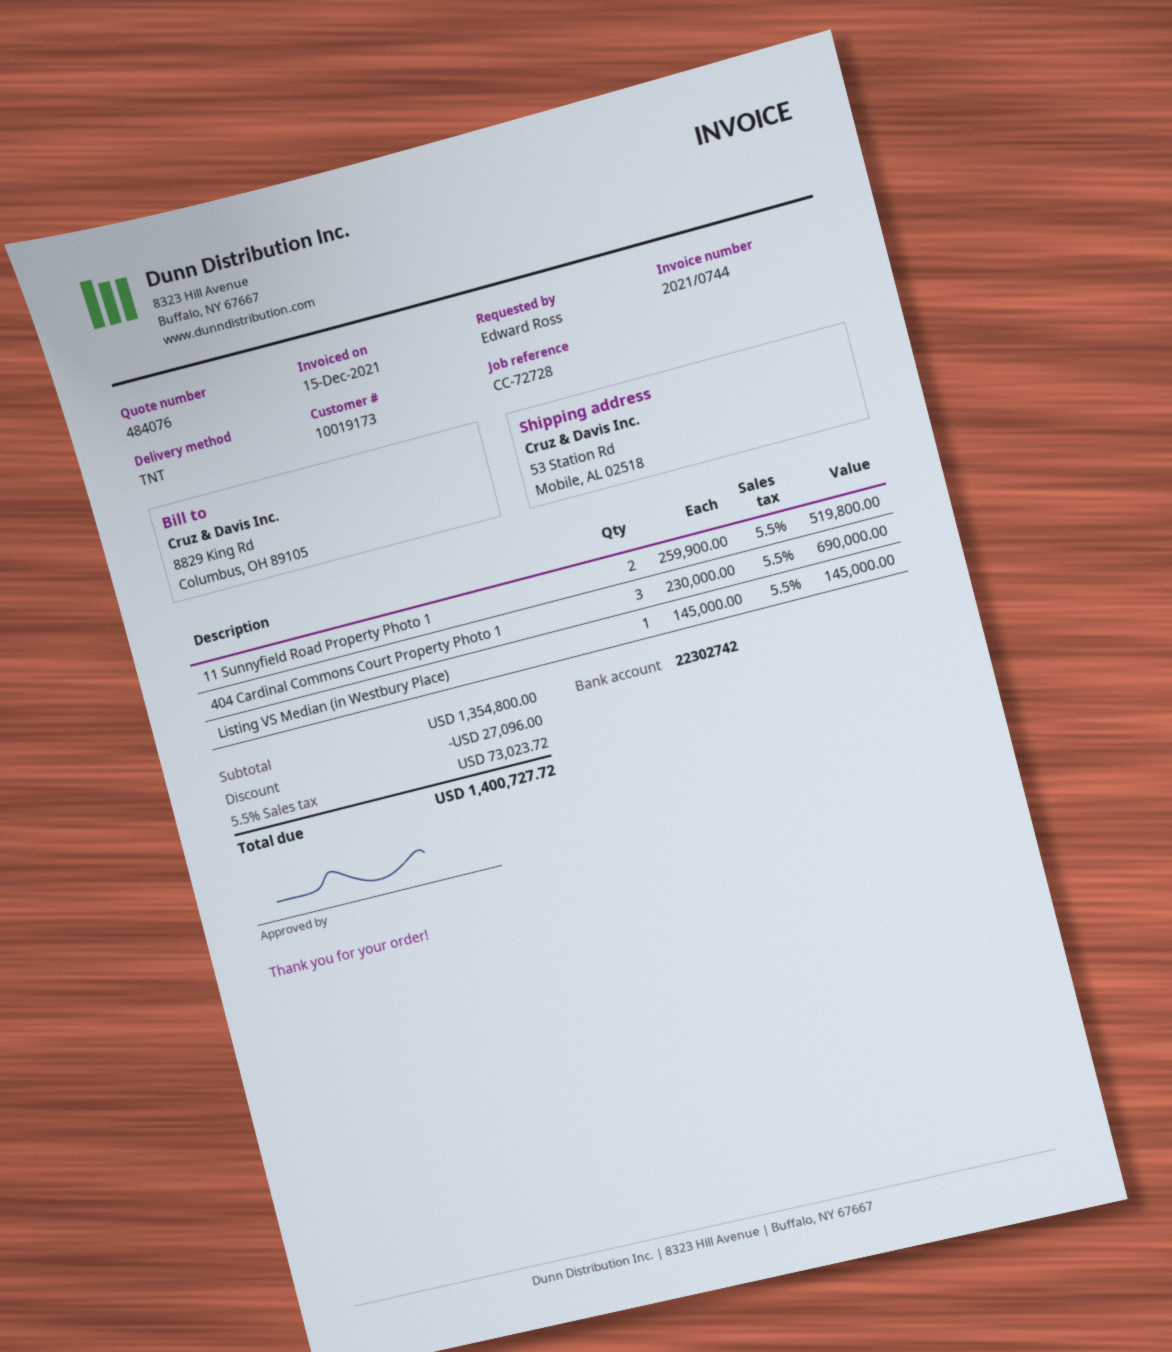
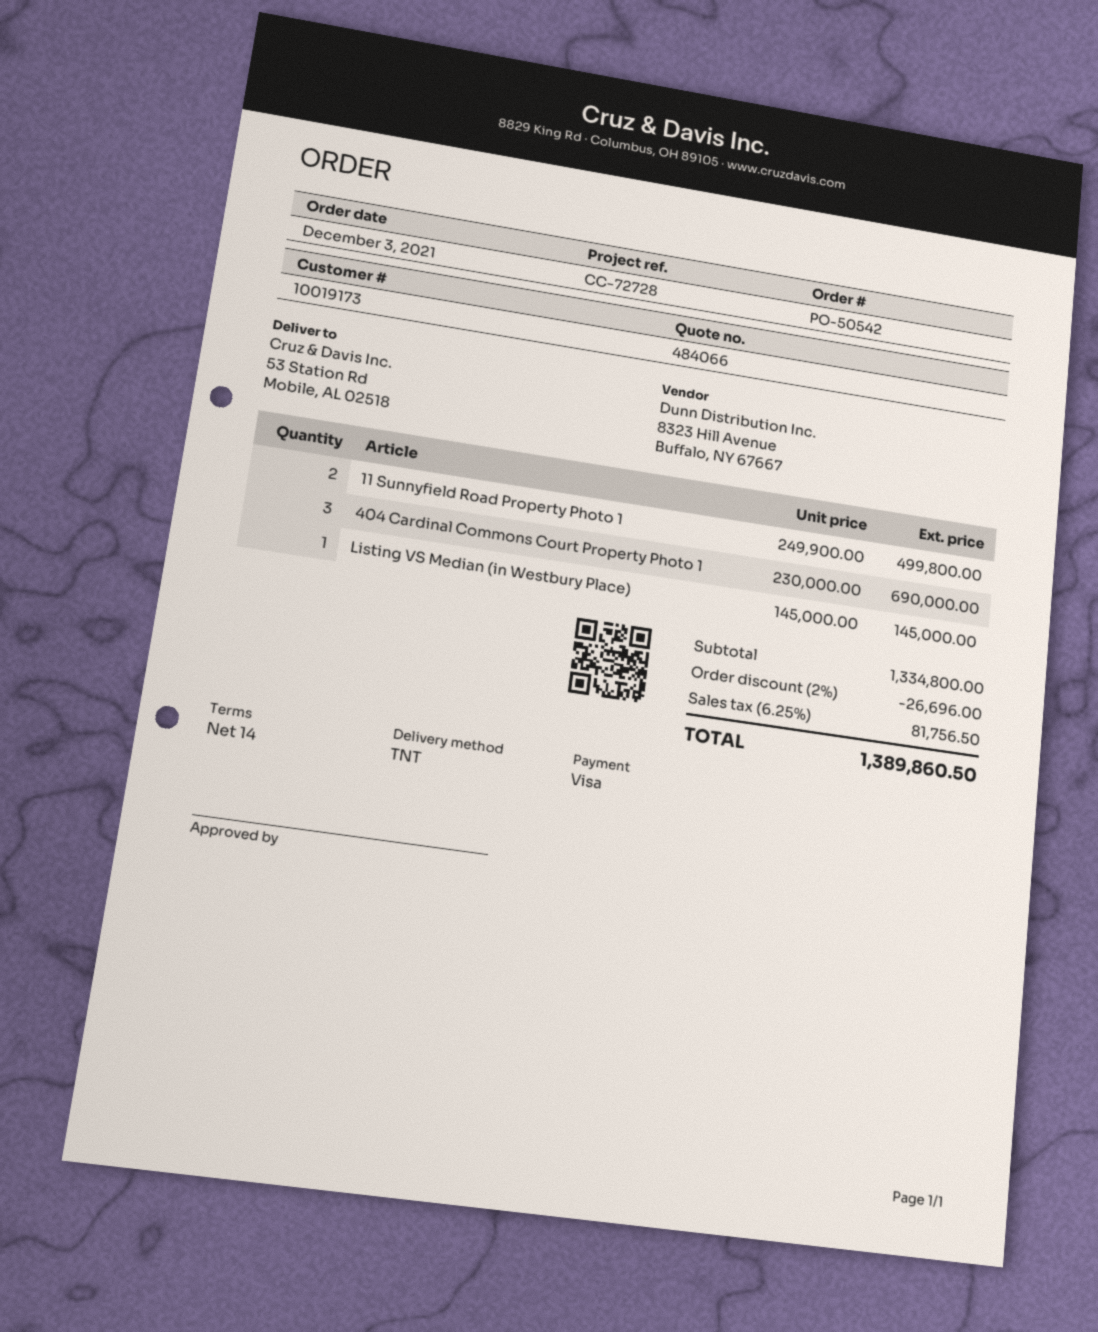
quote number: 484076 -> 484066
11 Sunnyfield Road Property Photo 1: 2 x 259900.00 = 519800.00 -> 2 x 249900.00 = 499800.00
subtotal: 1354800.00 -> 1334800.00
discount: 27096.00 -> 26696.00
tax: 5.5% = 73023.72 -> 6.25% = 81756.50
total: 1400727.72 -> 1389860.50

